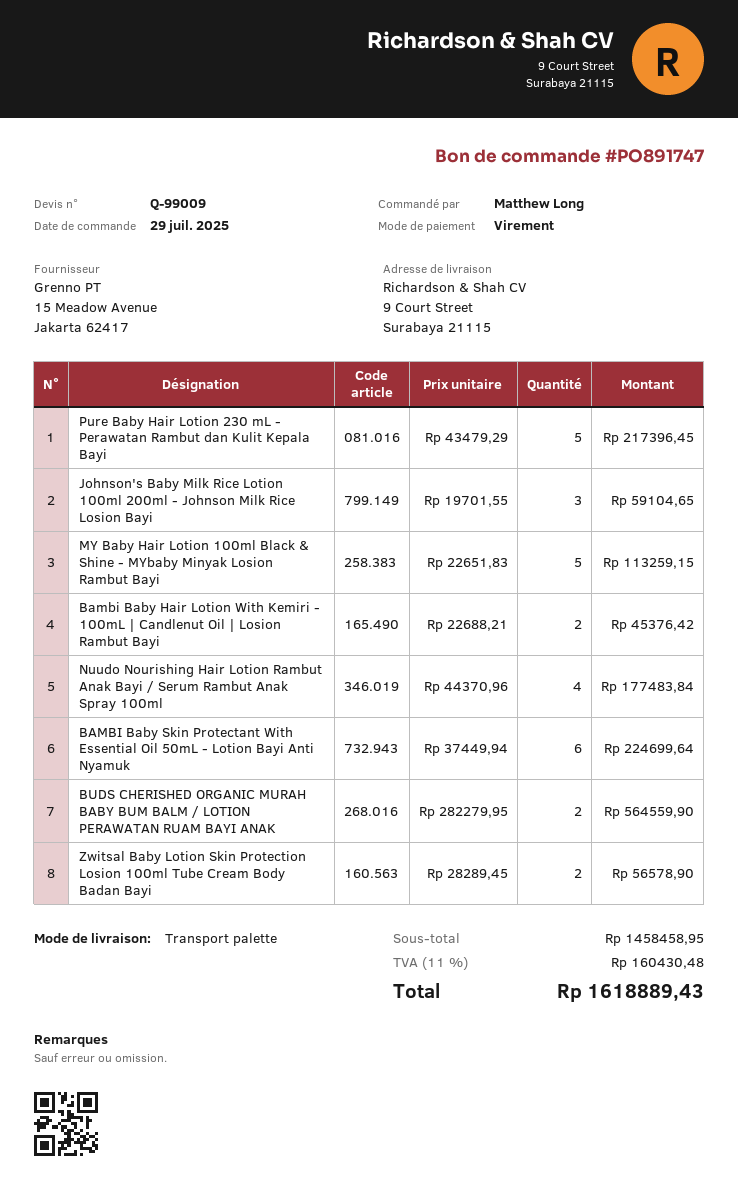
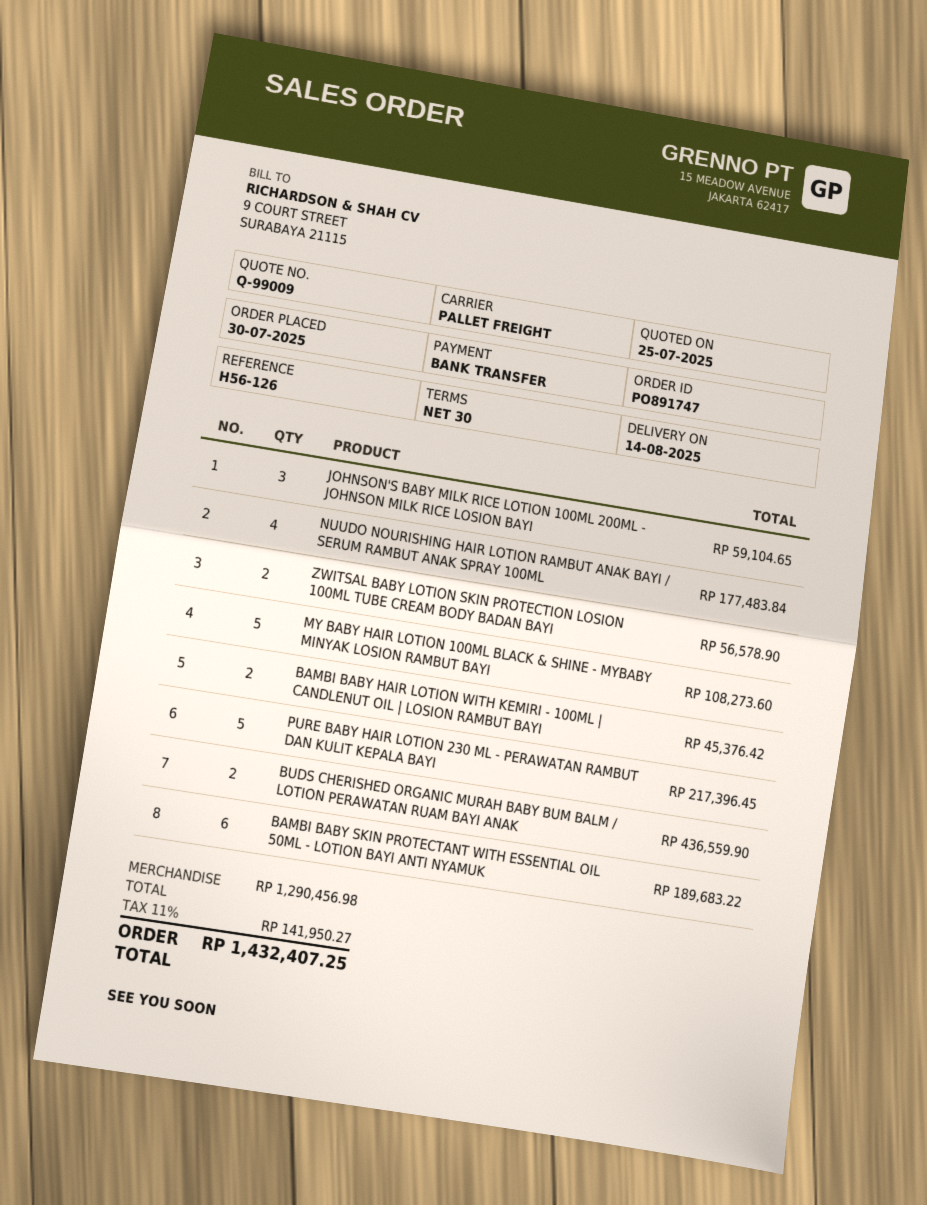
order date: 2025-07-29 -> 2025-07-30
MY Baby Hair Lotion 100ml Black & Shine - MYbaby Minyak Losion Rambut Bayi: 5 for 113259.15 -> 5 for 108273.60
BAMBI Baby Skin Protectant With Essential Oil 50mL - Lotion Bayi Anti Nyamuk: 6 for 224699.64 -> 6 for 189683.22
BUDS CHERISHED ORGANIC MURAH BABY BUM BALM / LOTION PERAWATAN RUAM BAYI ANAK: 2 for 564559.90 -> 2 for 436559.90
subtotal: 1458458.95 -> 1290456.98
tax: 11% = 160430.48 -> 11% = 141950.27
total: 1618889.43 -> 1432407.25

